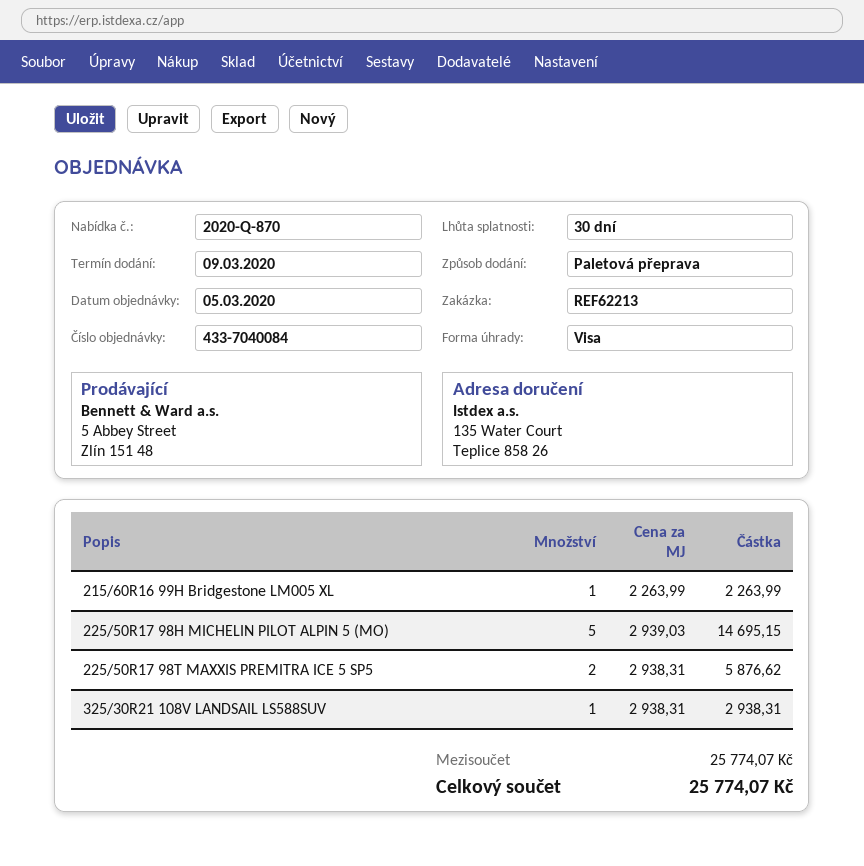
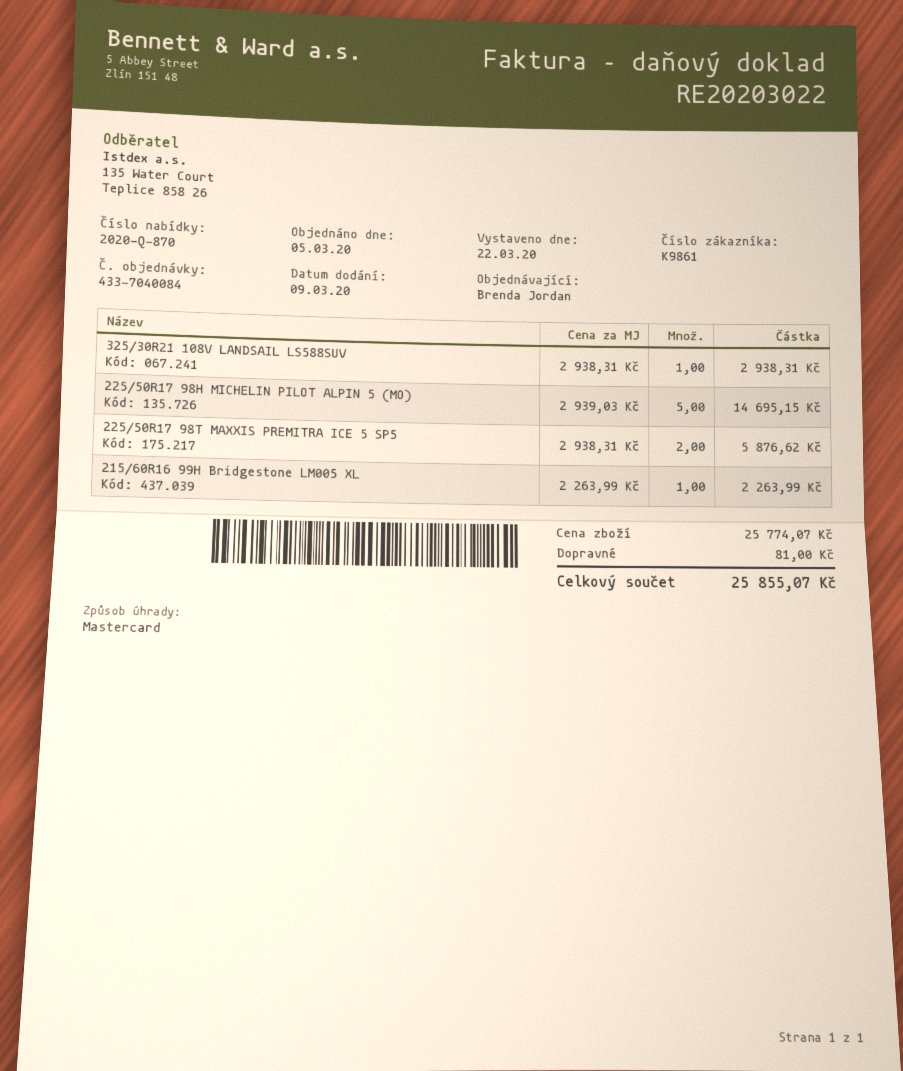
payment method: Visa -> Mastercard
shipping: none -> 81.00
total: 25774.07 -> 25855.07

